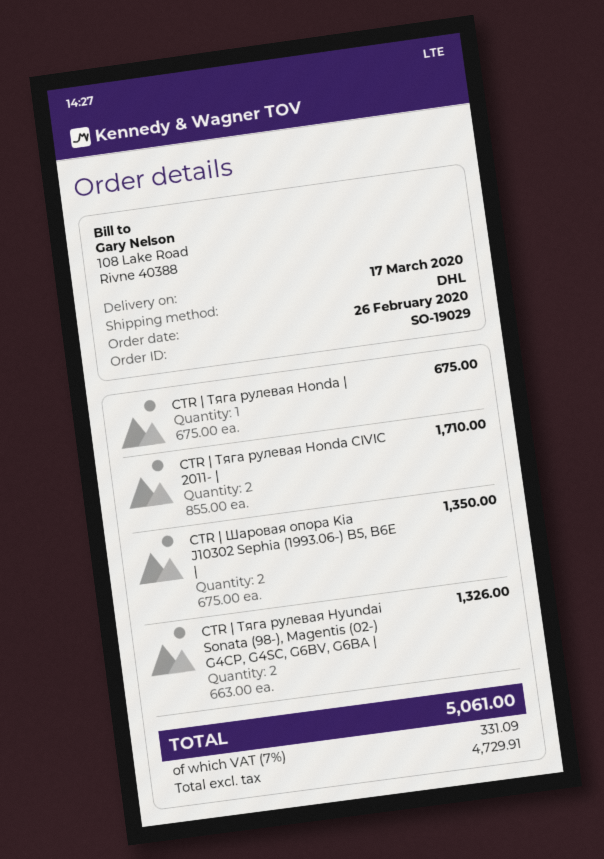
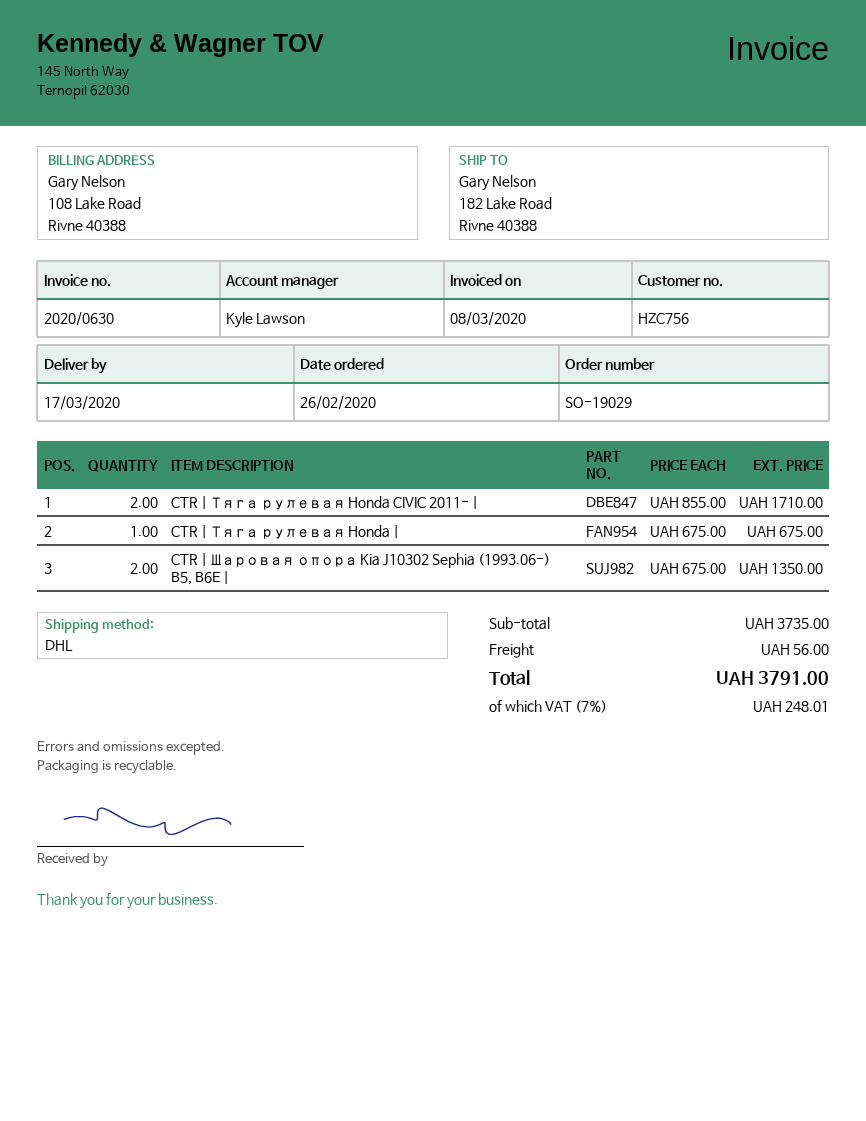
CTR | Тяга рулевая Hyundai Sonata (98-), Magentis (02-) G4CP, G4SC, G6BV, G6BA |: 2 x 663.00 = 1326.00 -> none
shipping: none -> 56.00
tax: 7% = 331.09 -> 7% = 248.01
total: 5061.00 -> 3791.00

